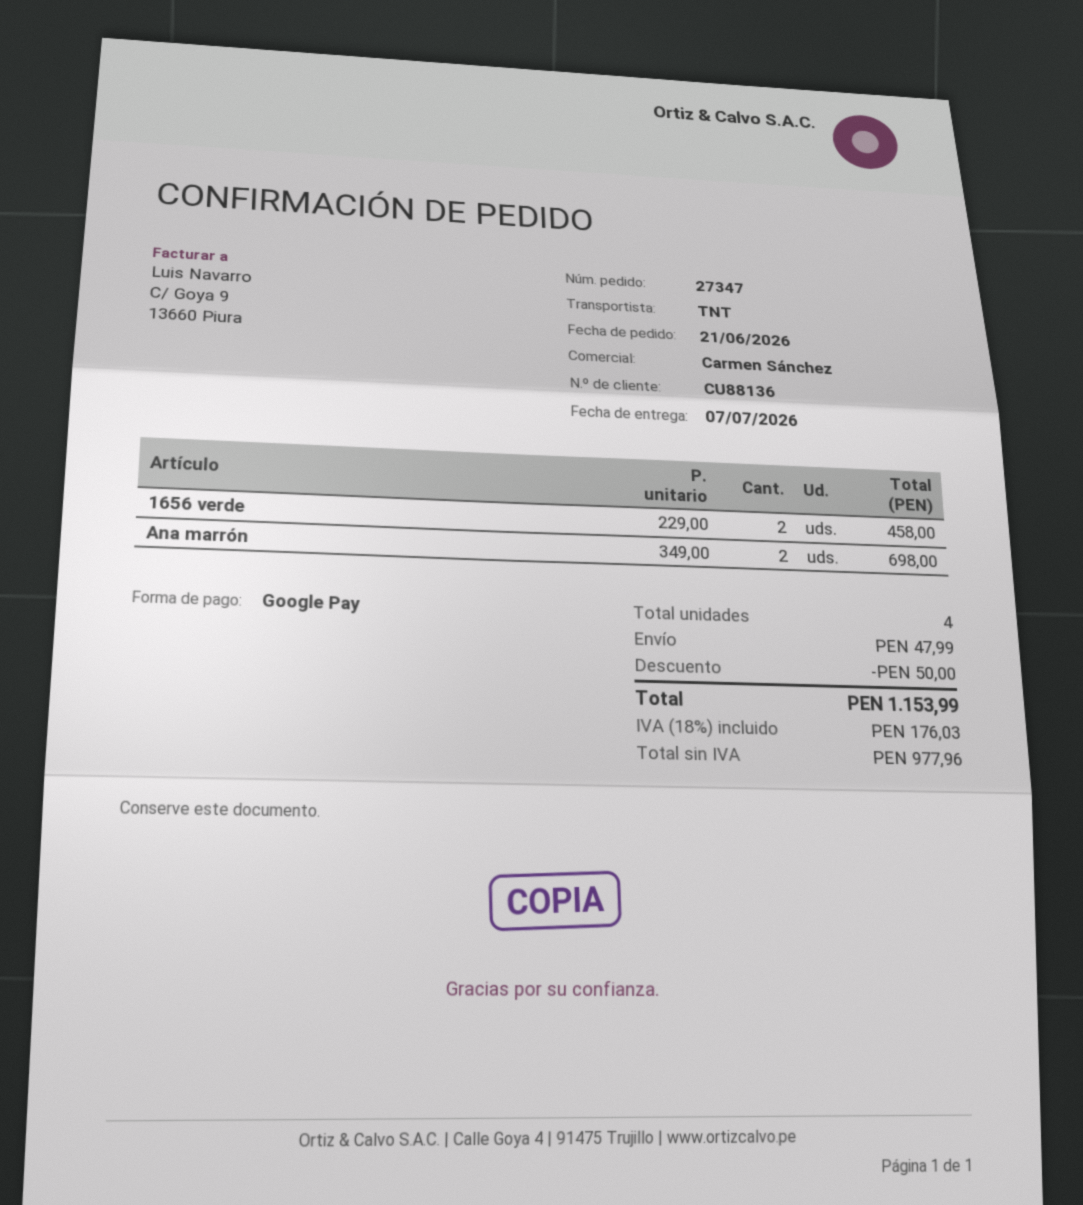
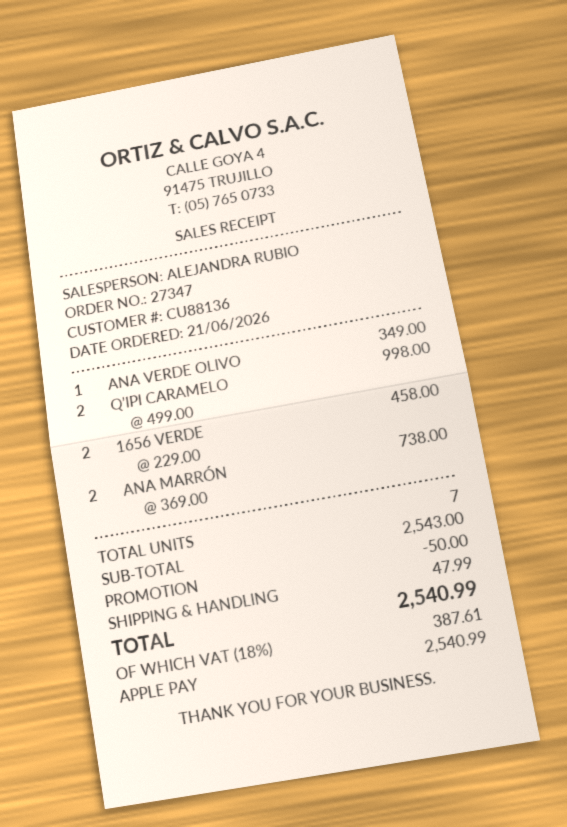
sales rep: Carmen Sánchez -> ALEJANDRA RUBIO
payment method: Google Pay -> Apple Pay
Ana marrón: 2 x 349.00 = 698.00 -> 2 x 369.00 = 738.00
ANA VERDE OLIVO: none -> 1 x 349.00 = 349.00
Q’IPI CARAMELO: none -> 2 x 499.00 = 998.00
total quantity: 4 -> 7
tax: 18% = 176.03 -> 18% = 387.61
total: 1153.99 -> 2540.99

